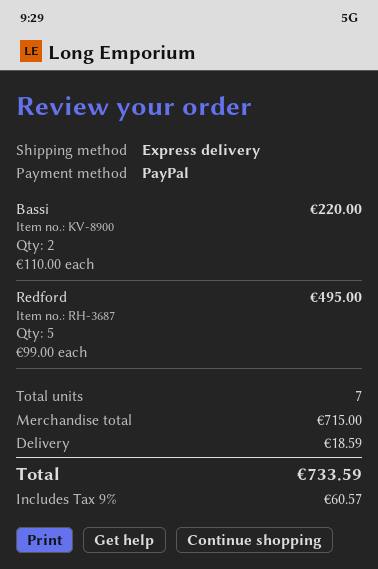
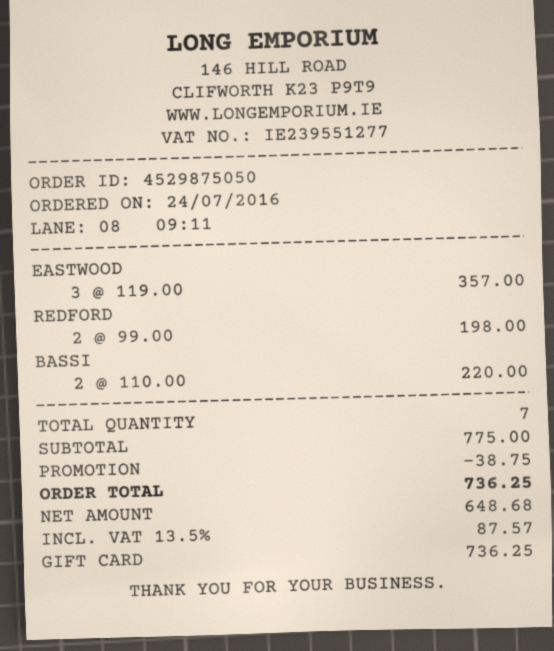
payment method: PayPal -> gift card
Redford: 5 x 99.00 = 495.00 -> 2 x 99.00 = 198.00
EASTWOOD: none -> 3 x 119.00 = 357.00
subtotal: 715.00 -> 775.00
discount: none -> 38.75
shipping: 18.59 -> none
tax: 9% = 60.57 -> 13.5% = 87.57
total: 733.59 -> 736.25

